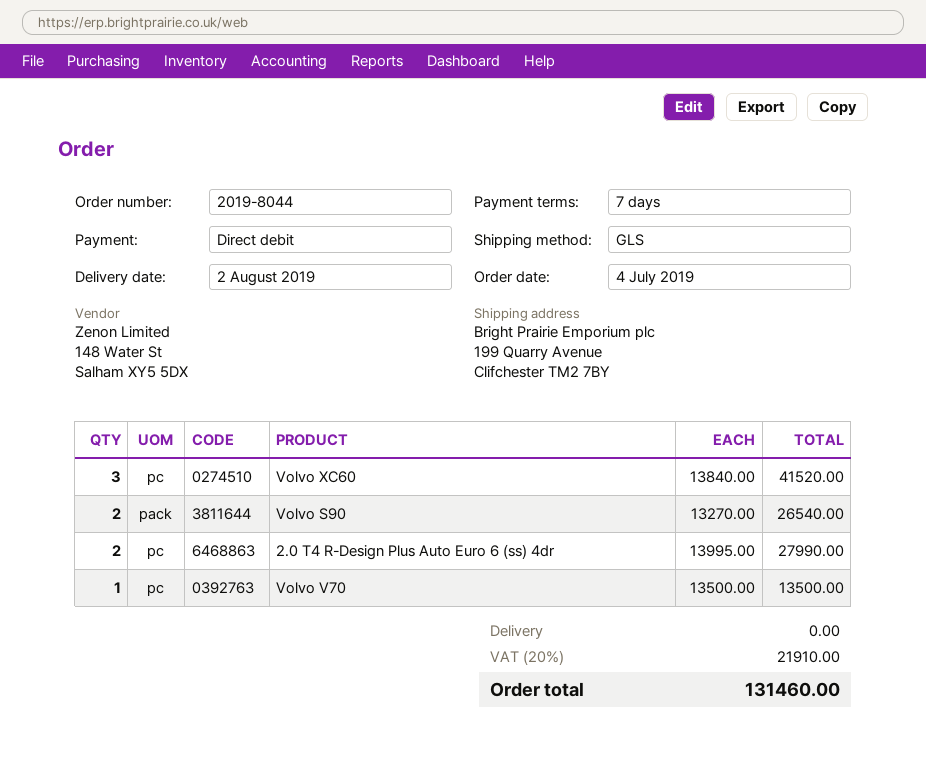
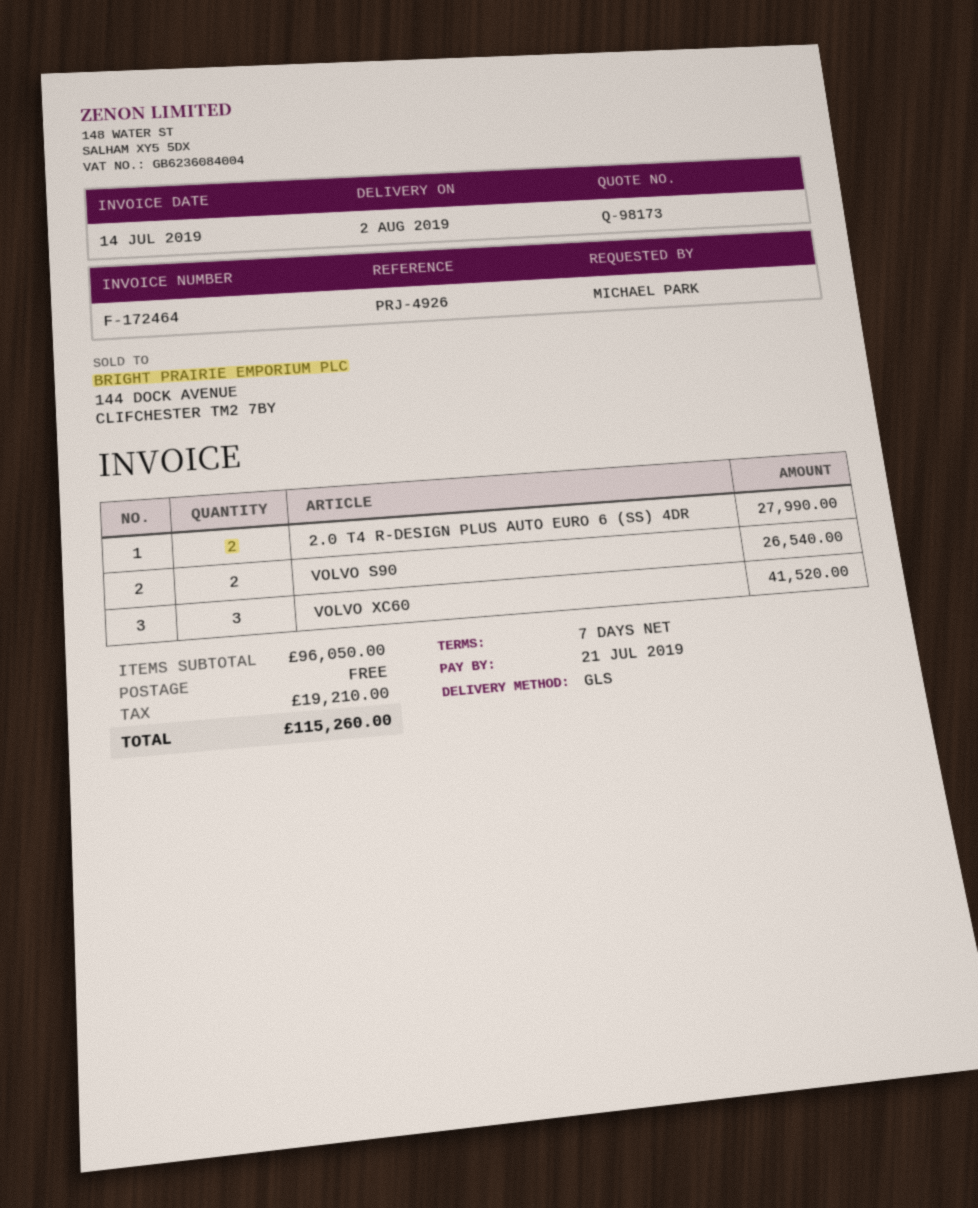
Volvo V70: 1 for 13500.00 -> none
tax: 21910.00 -> 19210.00
total: 131460.00 -> 115260.00

